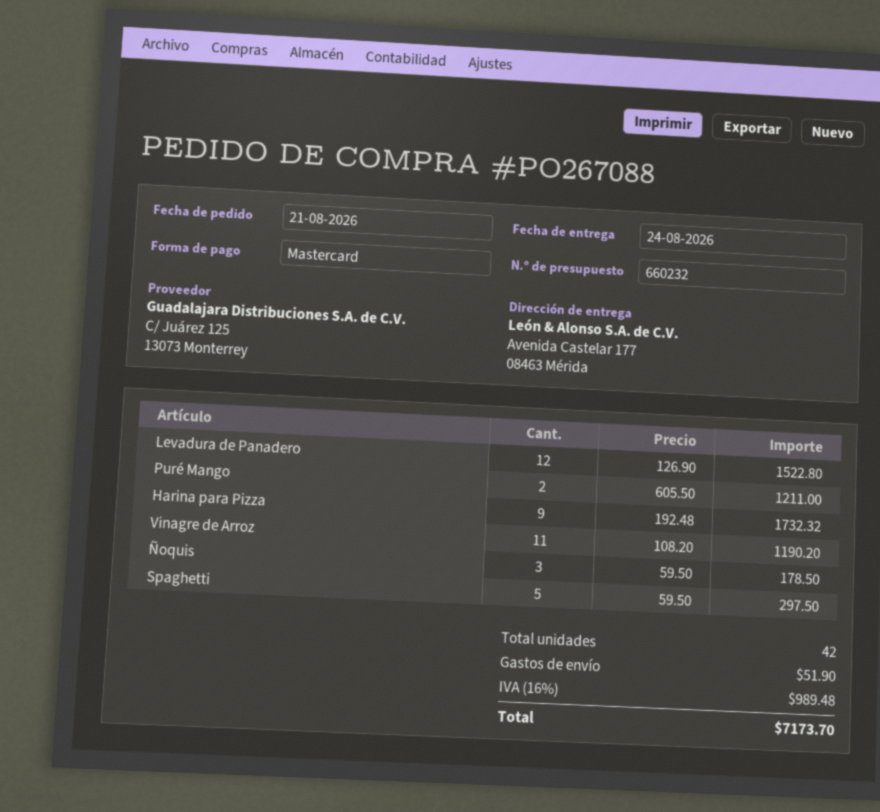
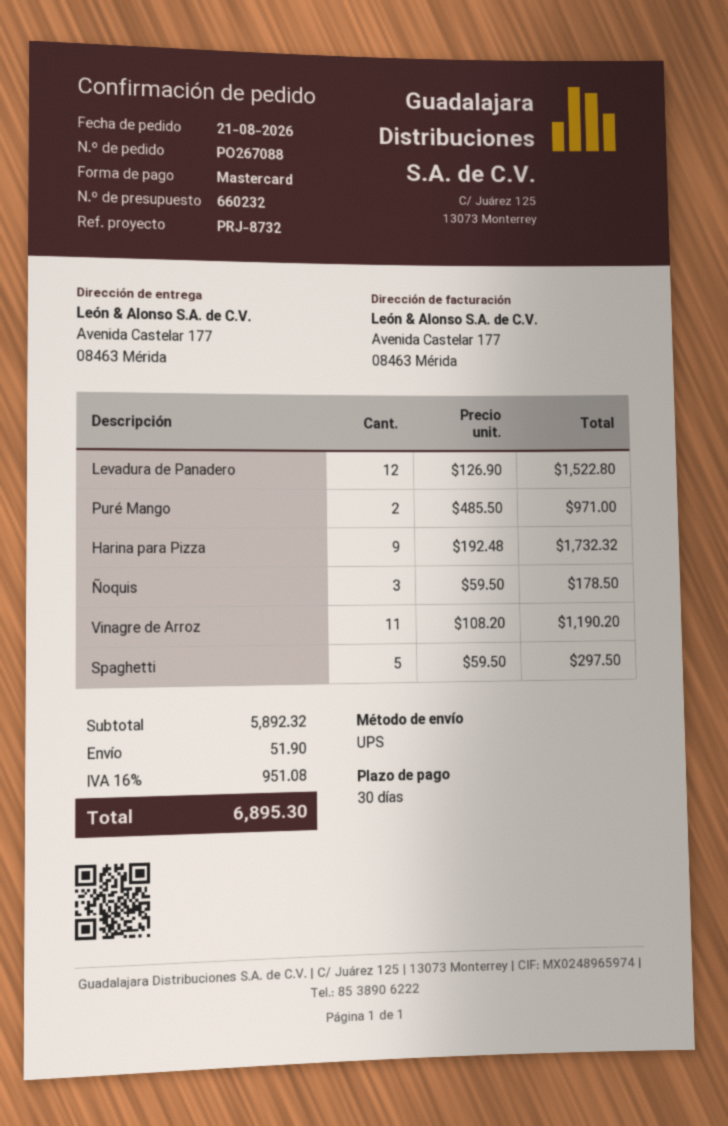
Puré Mango: 2 x 605.50 = 1211.00 -> 2 x 485.50 = 971.00
tax: 16% = 989.48 -> 16% = 951.08
total: 7173.70 -> 6895.30

